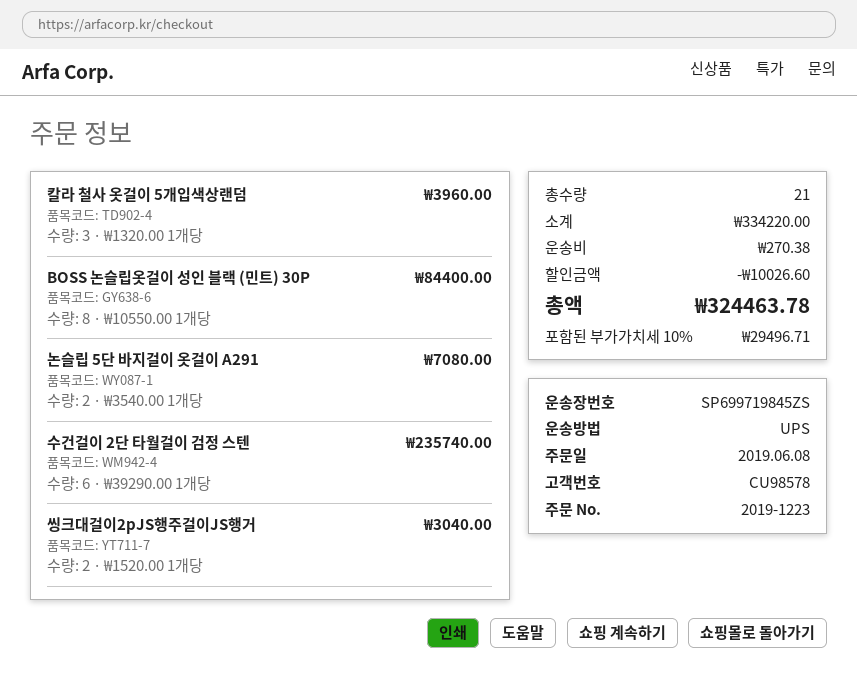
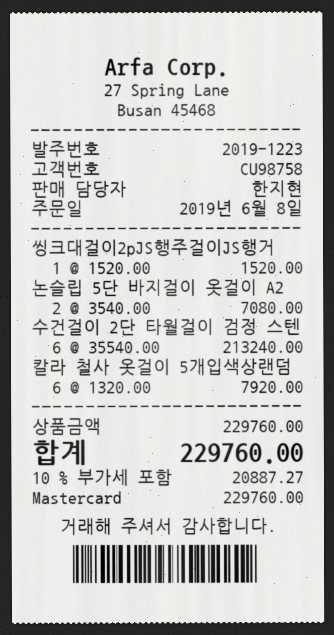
customer number: CU98578 -> CU98758
칼라 철사 옷걸이 5개입색상랜덤: 3 x 1320.00 = 3960.00 -> 6 x 1320.00 = 7920.00
BOSS 논슬립옷걸이 성인 블랙 (민트) 30P: 8 x 10550.00 = 84400.00 -> none
수건걸이 2단 타월걸이 검정 스텐: 6 x 39290.00 = 235740.00 -> 6 x 35540.00 = 213240.00
씽크대걸이2pJS행주걸이JS행거: 2 x 1520.00 = 3040.00 -> 1 x 1520.00 = 1520.00
subtotal: 334220.00 -> 229760.00
discount: 10026.60 -> none
shipping: 270.38 -> none
tax: 10% = 29496.71 -> 10% = 20887.27
total: 324463.78 -> 229760.00

